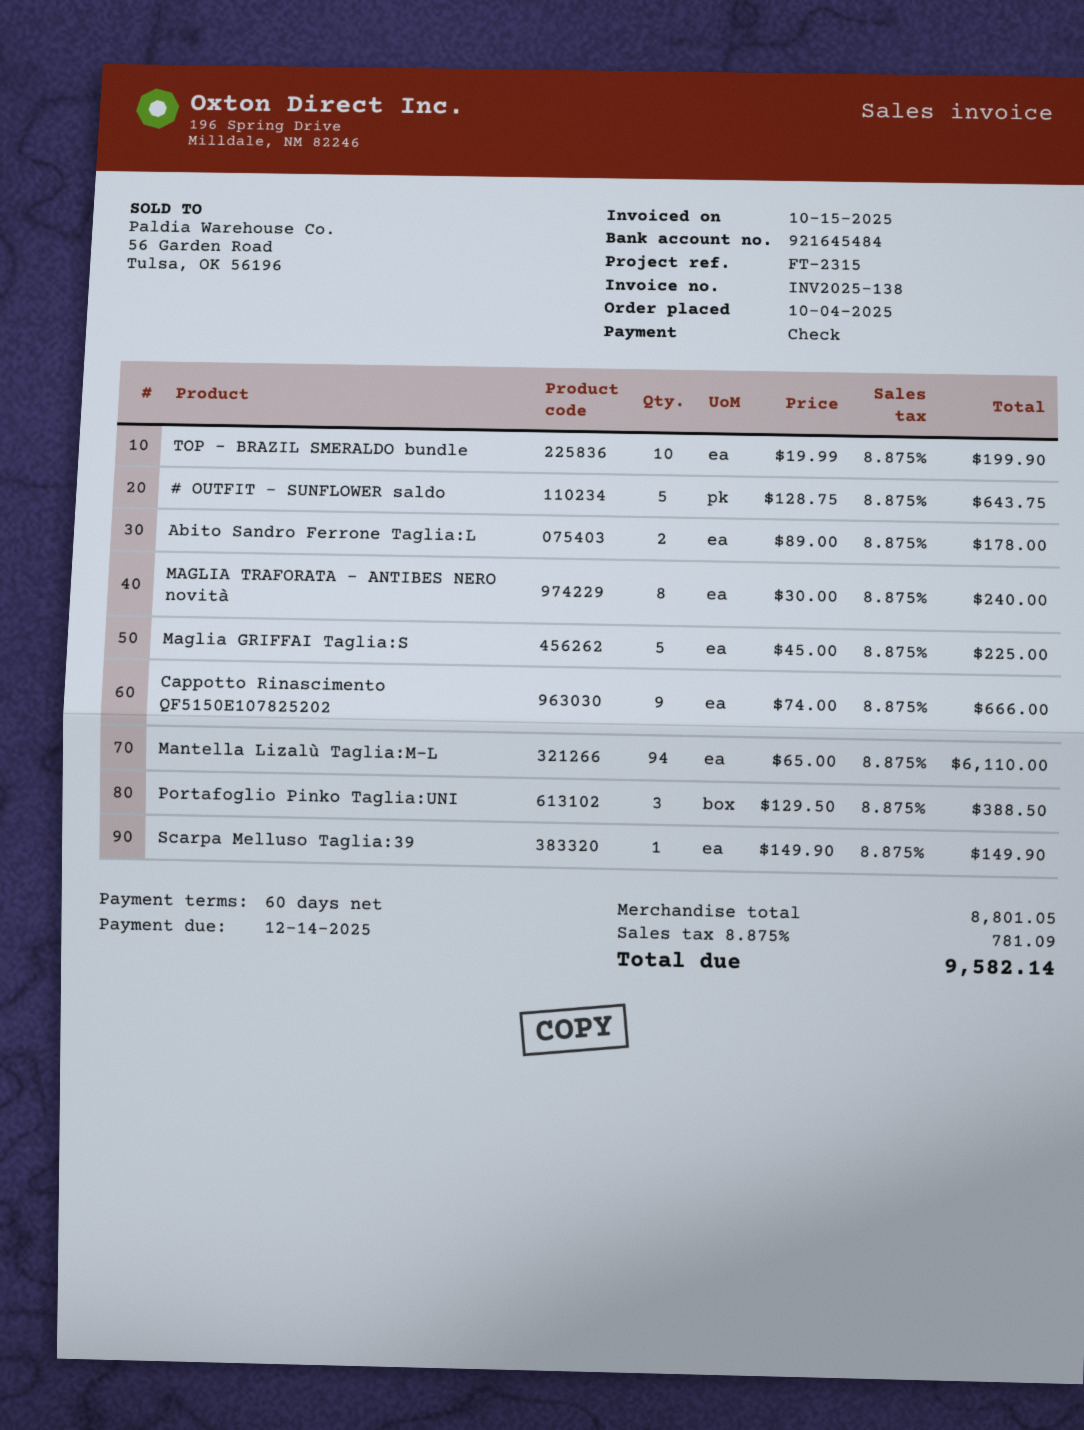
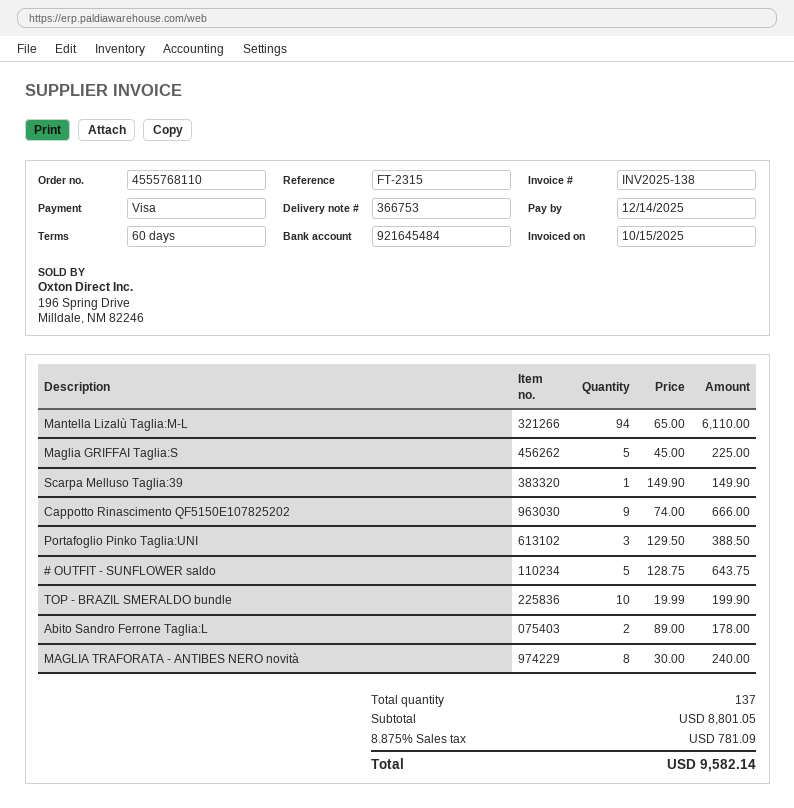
payment method: cheque -> Visa

